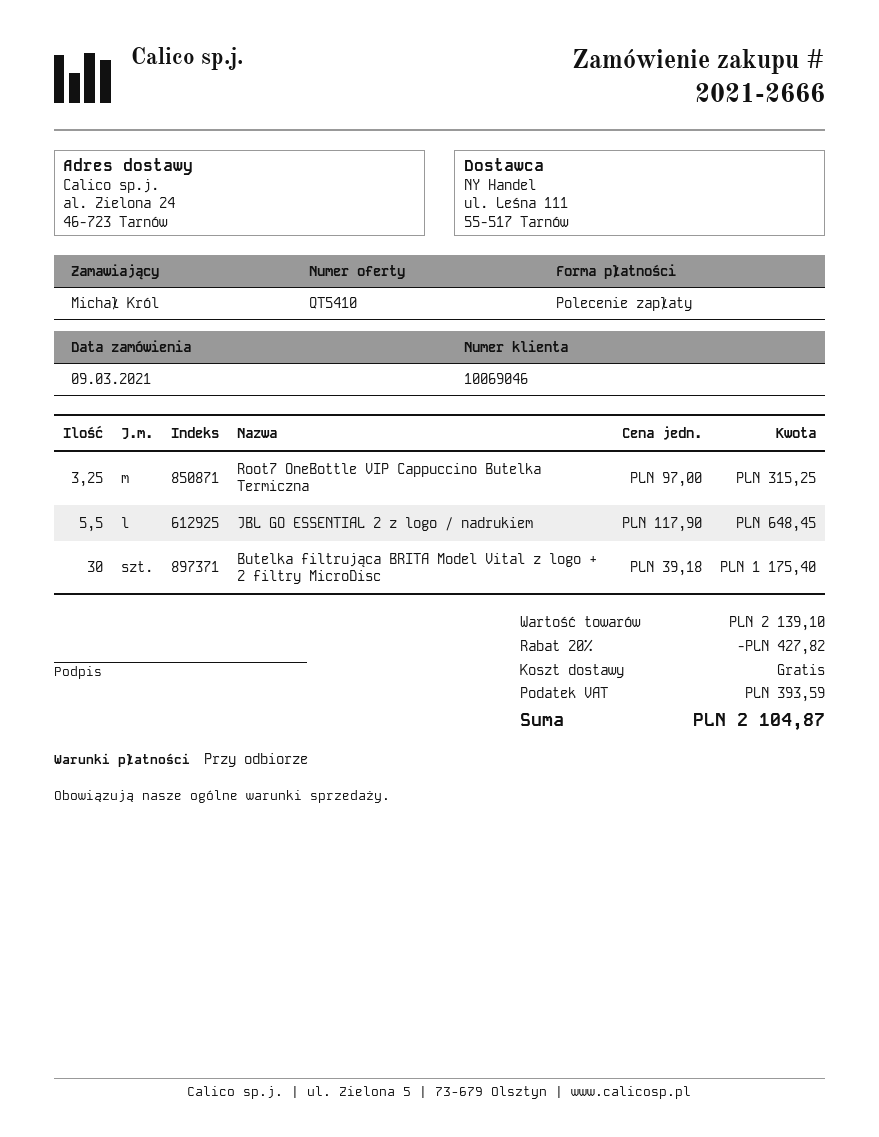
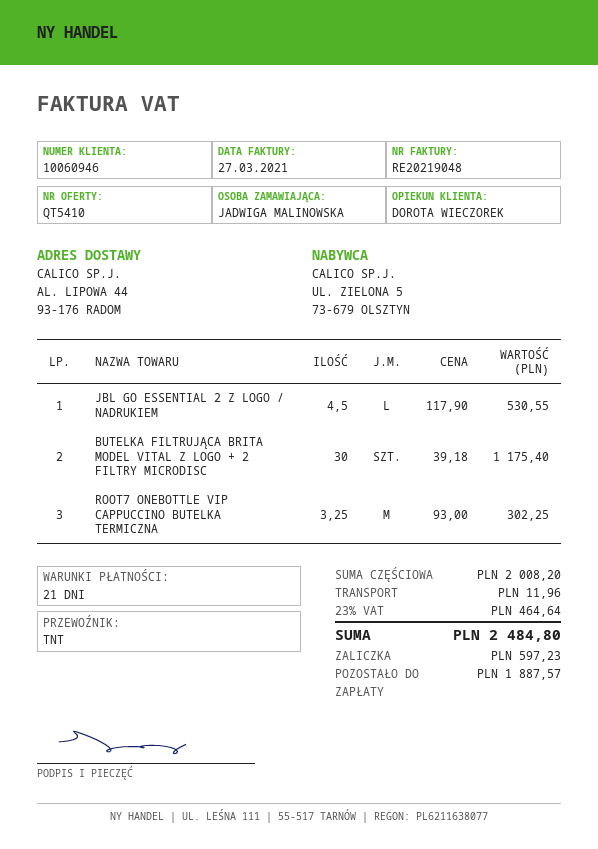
payment terms: on receipt -> 21 days
customer number: 10069046 -> 10060946
ordered by: Michał Król -> JADWIGA MALINOWSKA
ship to: al. Zielona 24, 46-723 Tarnów -> AL. LIPOWA 44, 93-176 RADOM
Root7 OneBottle VIP Cappuccino Butelka Termiczna: 3.25 x 97.00 = 315.25 -> 3.25 x 93.00 = 302.25
JBL GO ESSENTIAL 2 z logo / nadrukiem: 5.5 x 117.90 = 648.45 -> 4.5 x 117.90 = 530.55
subtotal: 2139.10 -> 2008.20
discount: 20% = 427.82 -> none
shipping: 0.00 -> 11.96
tax: 393.59 -> 464.64
total: 2104.87 -> 2484.80

